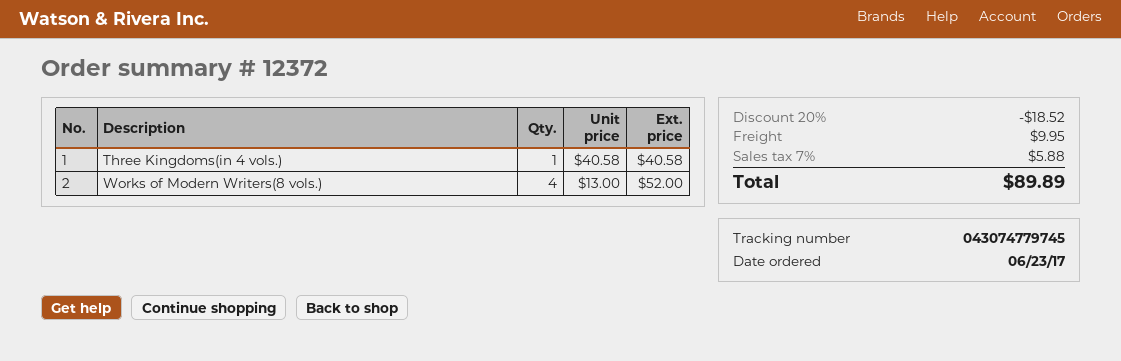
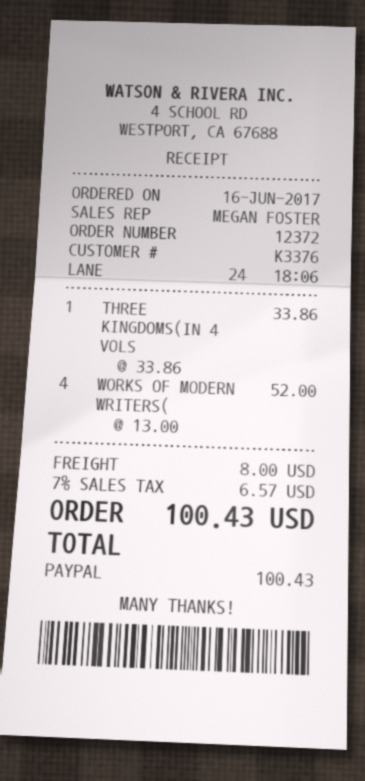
order date: 2017-06-23 -> 2017-06-16
Three Kingdoms(in 4 vols.): 1 x 40.58 = 40.58 -> 1 x 33.86 = 33.86
discount: 20% = 18.52 -> none
shipping: 9.95 -> 8.00
tax: 7% = 5.88 -> 7% = 6.57
total: 89.89 -> 100.43

